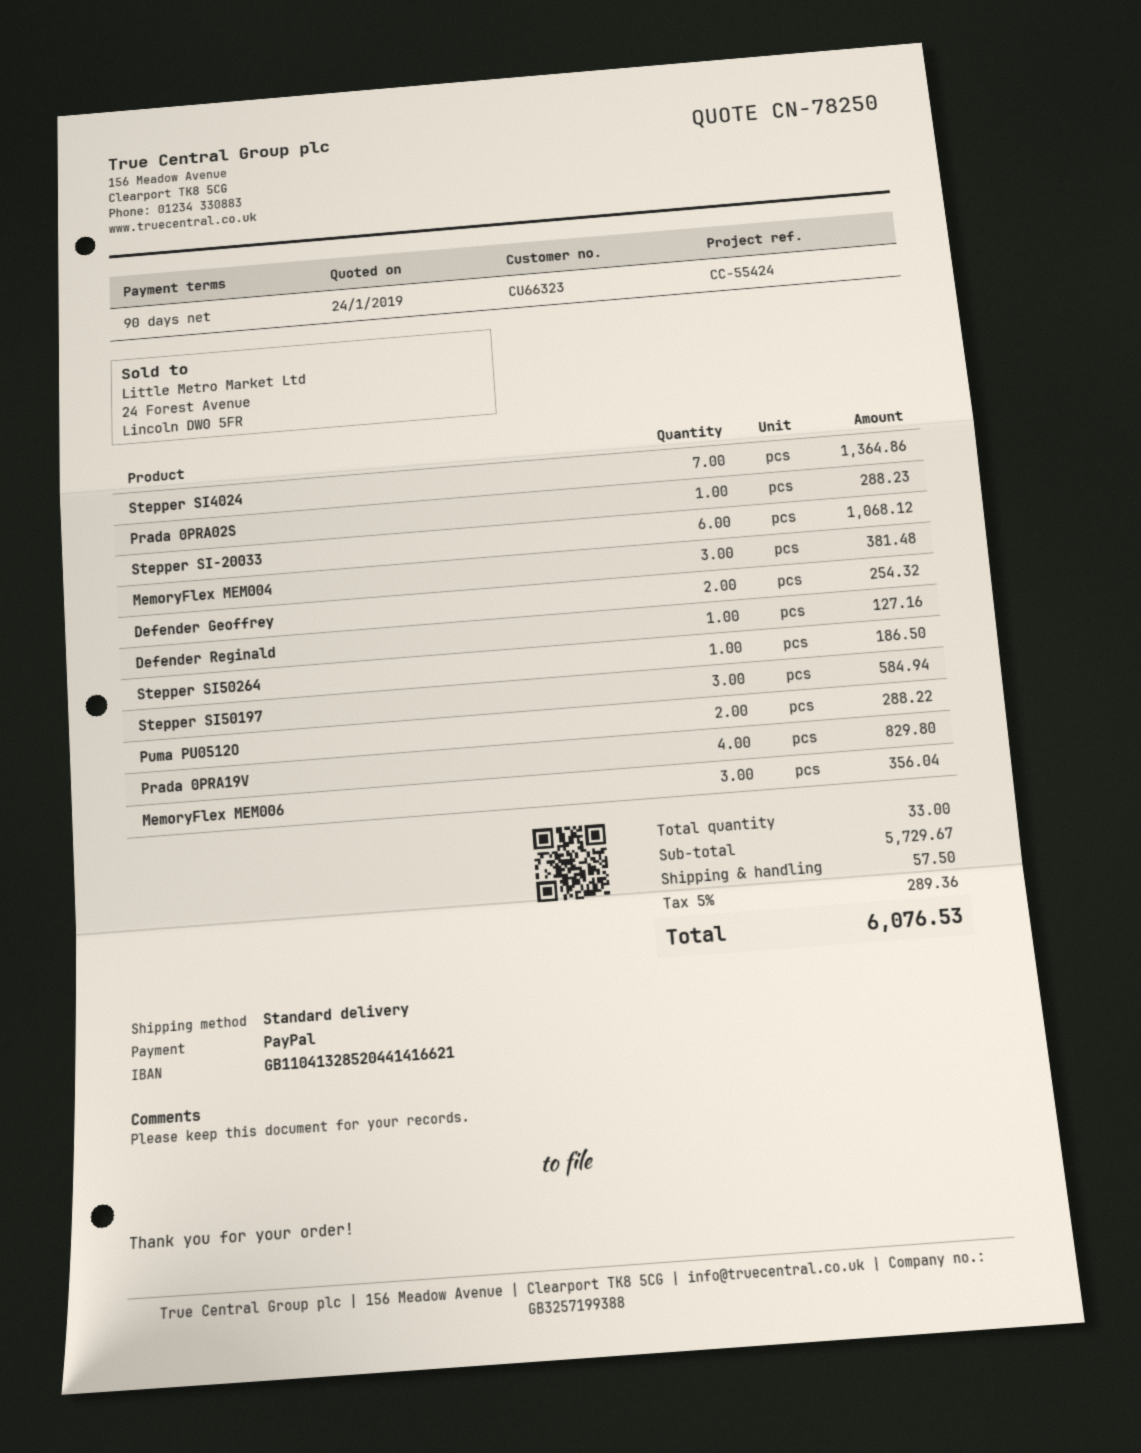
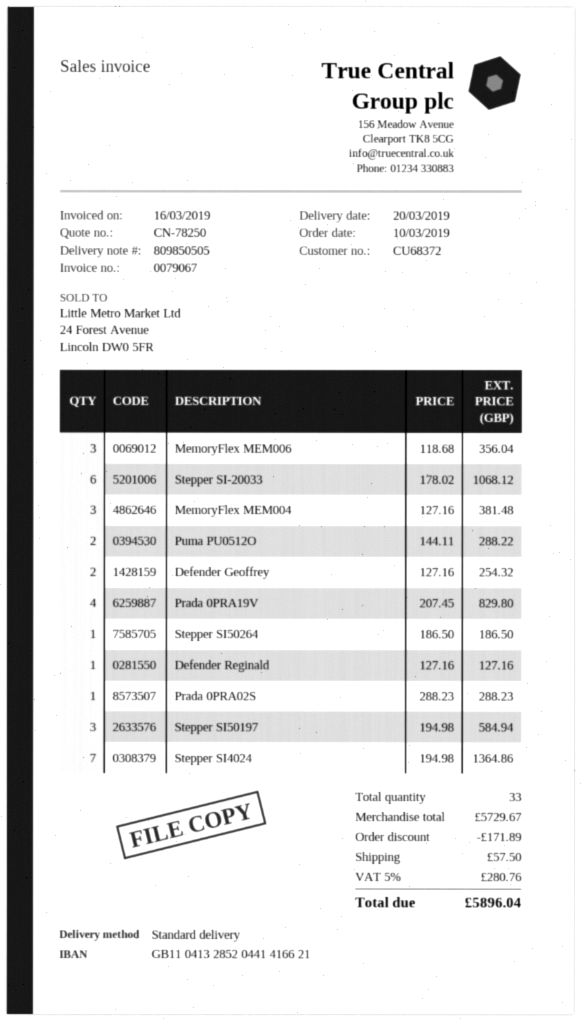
customer number: CU66323 -> CU68372
discount: none -> 171.89
tax: 5% = 289.36 -> 5% = 280.76
total: 6076.53 -> 5896.04

